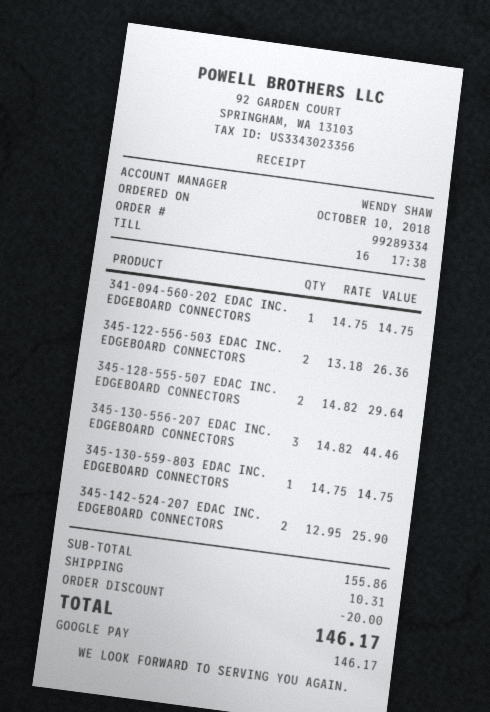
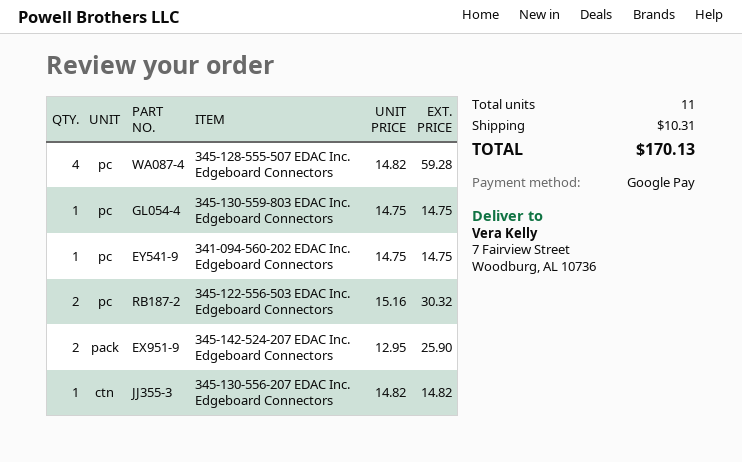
345-122-556-503 EDAC INC. EDGEBOARD CONNECTORS: 2 x 13.18 = 26.36 -> 2 x 15.16 = 30.32
345-128-555-507 EDAC INC. EDGEBOARD CONNECTORS: 2 x 14.82 = 29.64 -> 4 x 14.82 = 59.28
345-130-556-207 EDAC INC. EDGEBOARD CONNECTORS: 3 x 14.82 = 44.46 -> 1 x 14.82 = 14.82
discount: 20.00 -> none
total: 146.17 -> 170.13

